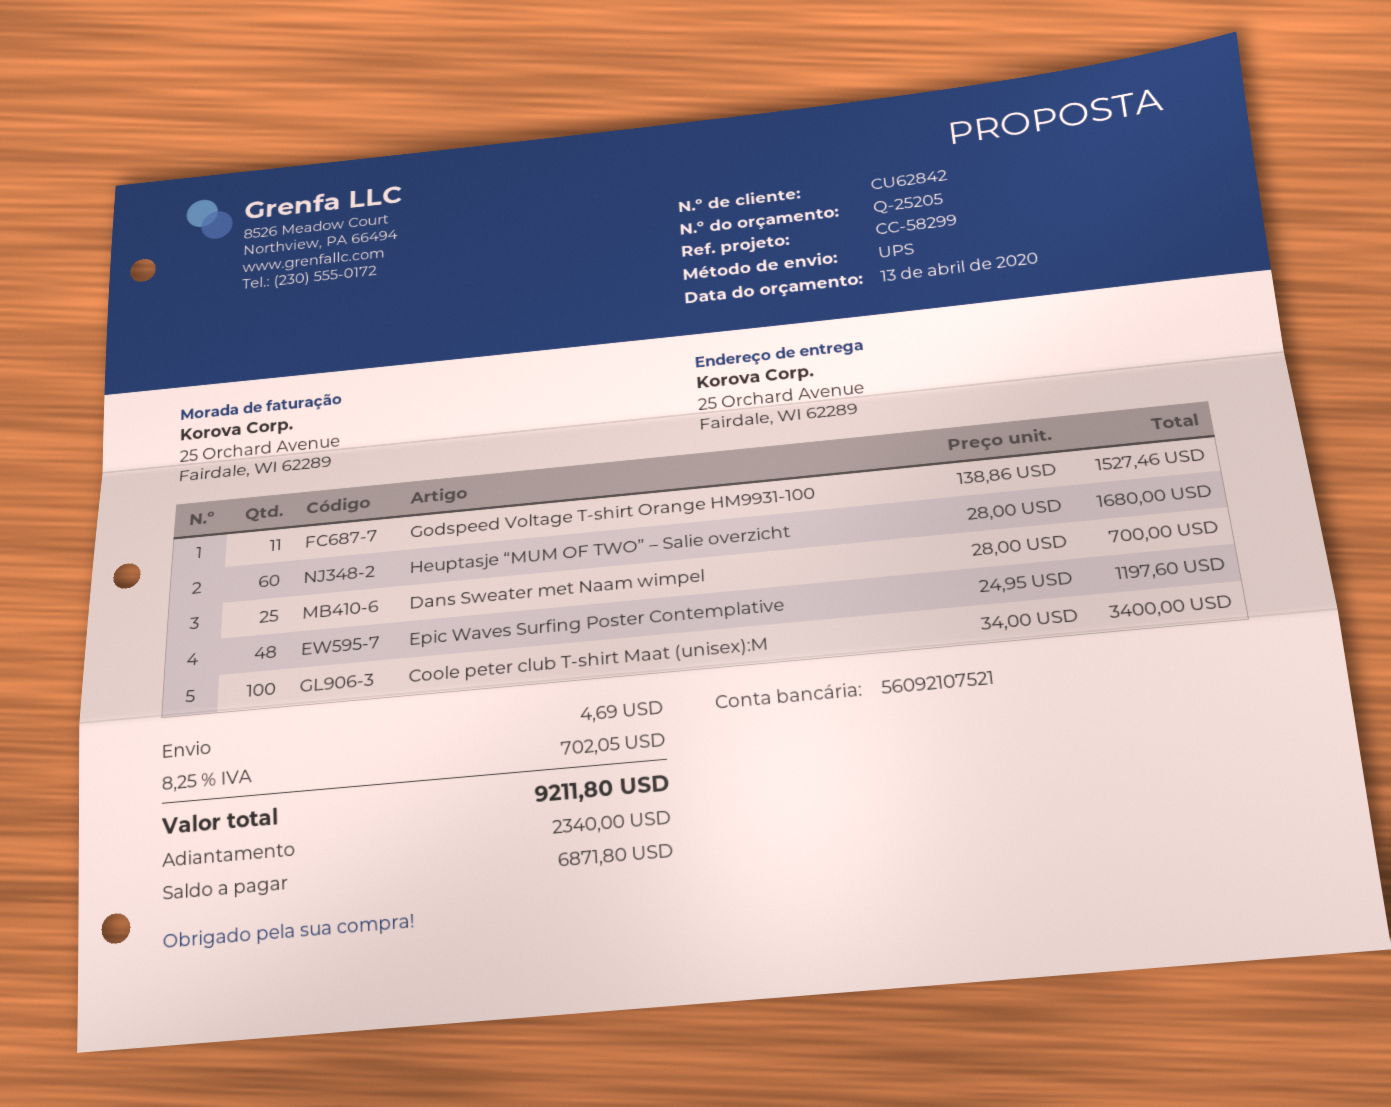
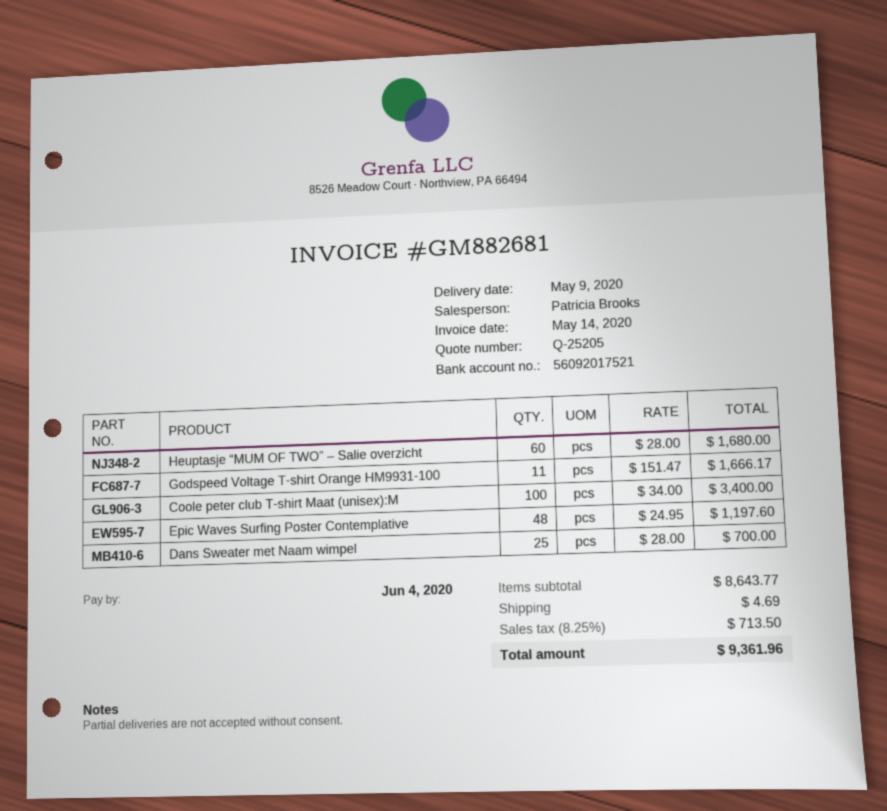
bank account: 56092107521 -> 56092017521
Godspeed Voltage T-shirt Orange HM9931-100: 11 x 138.86 = 1527.46 -> 11 x 151.47 = 1666.17
tax: 8.25% = 702.05 -> 8.25% = 713.50
total: 9211.80 -> 9361.96

